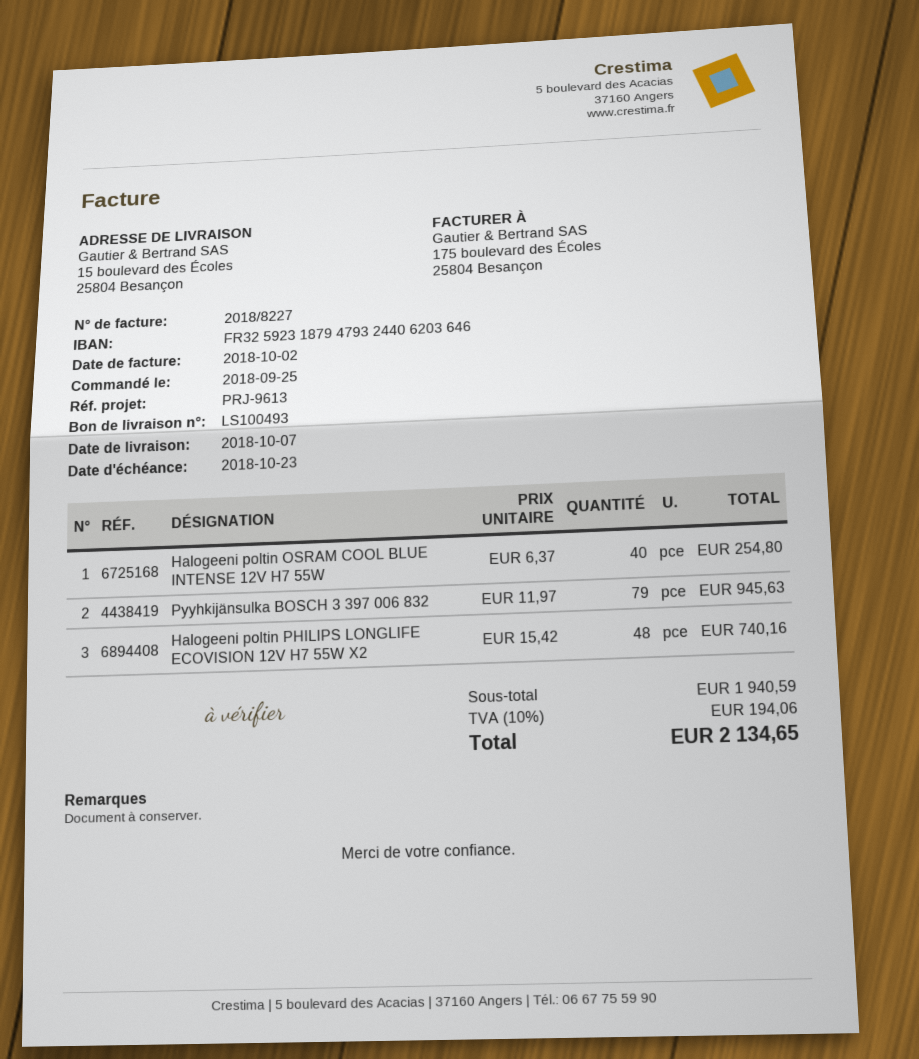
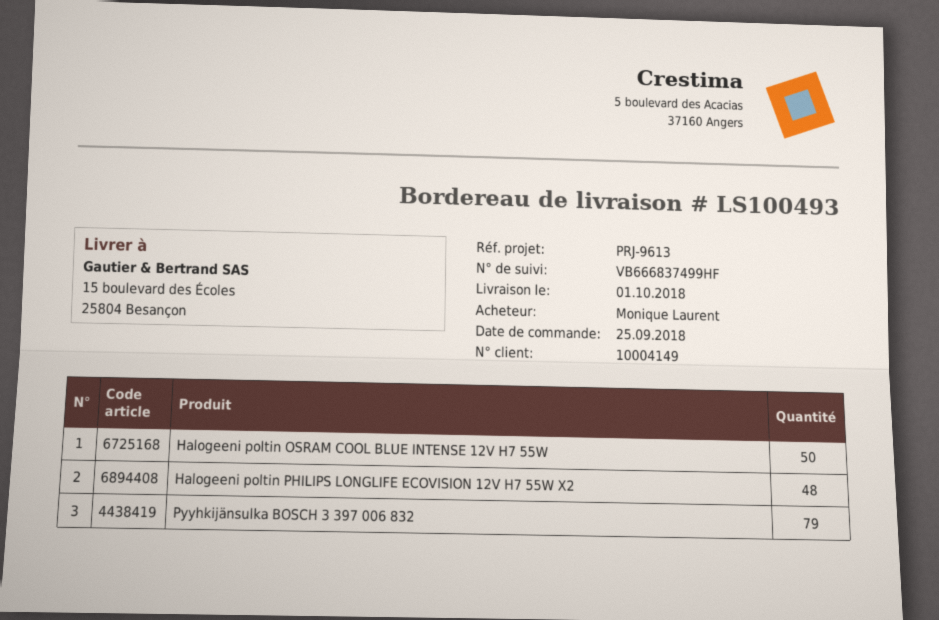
delivery date: 2018-10-07 -> 2018-10-01
Halogeeni poltin OSRAM COOL BLUE INTENSE 12V H7 55W: 40 -> 50

